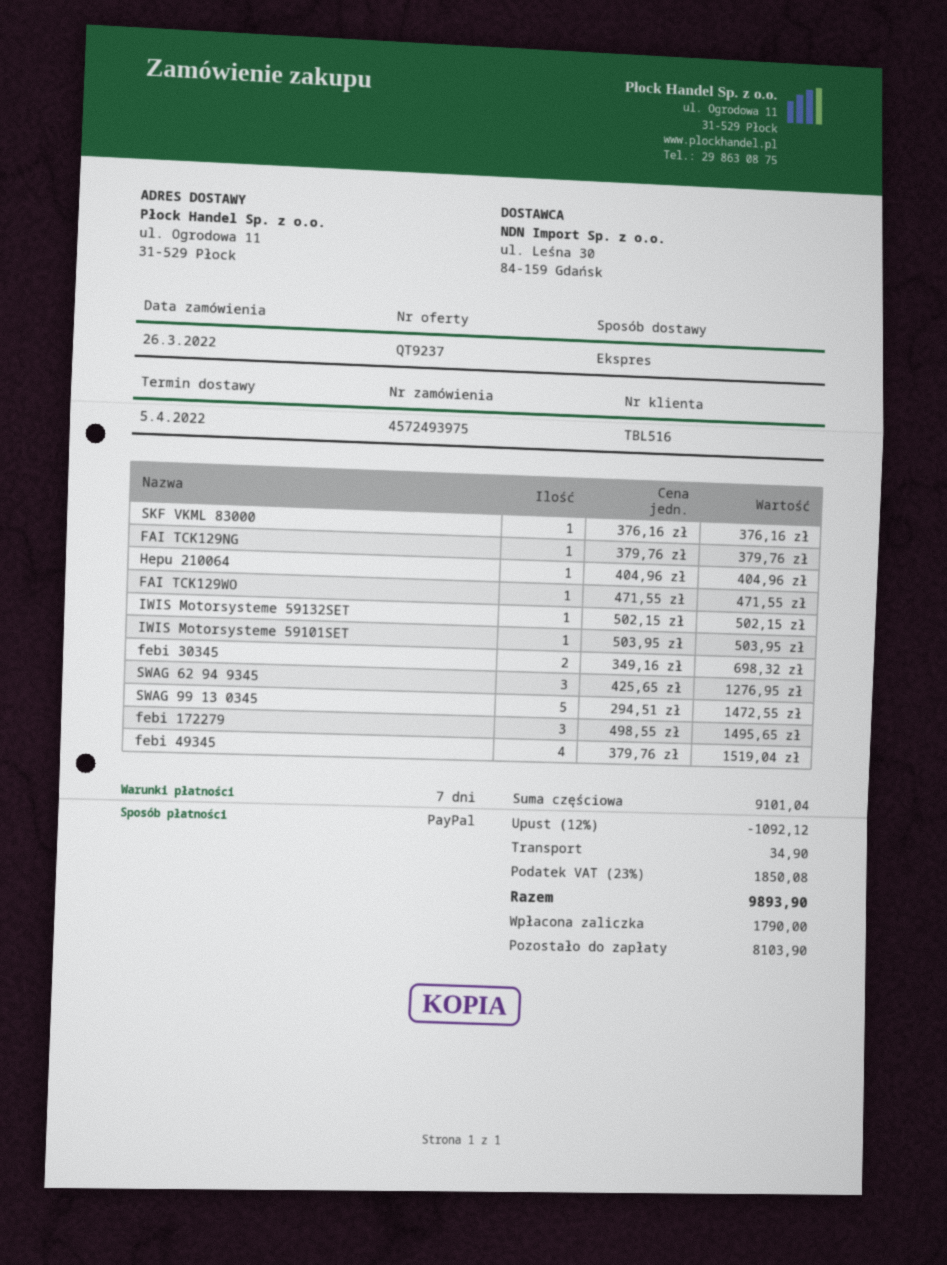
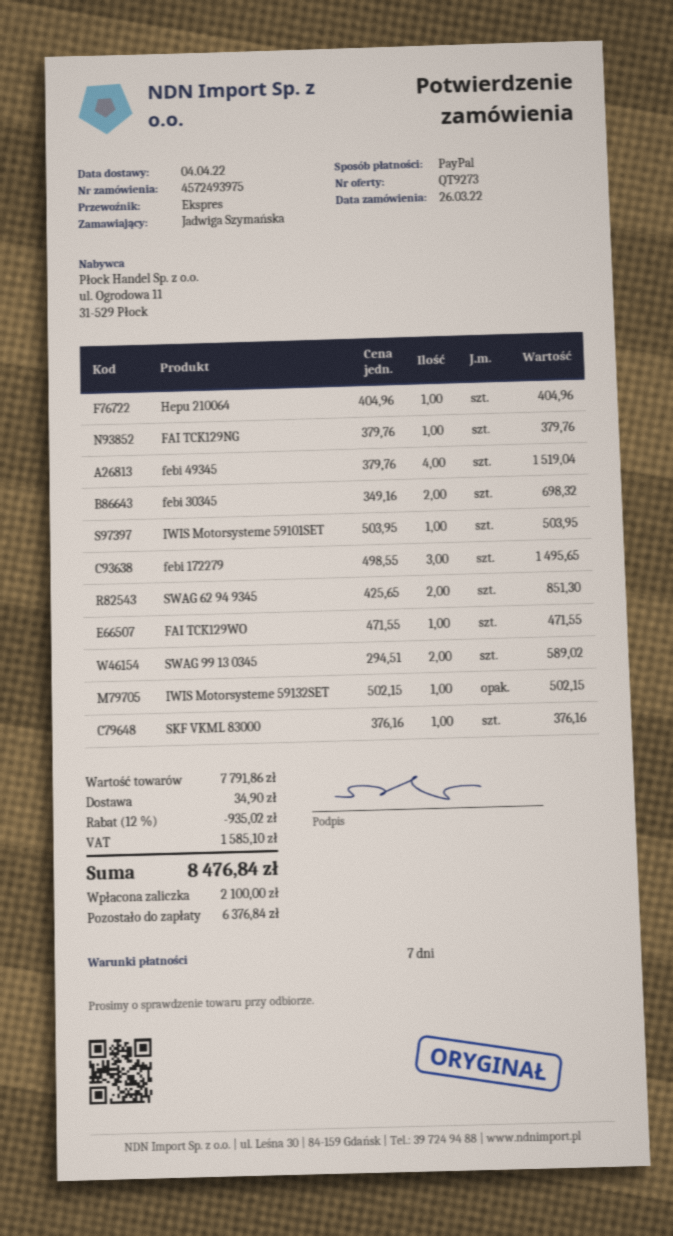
quote number: QT9237 -> QT9273
delivery date: 2022-04-05 -> 2022-04-04
SWAG 62 94 9345: 3 x 425.65 = 1276.95 -> 2 x 425.65 = 851.30
SWAG 99 13 0345: 5 x 294.51 = 1472.55 -> 2 x 294.51 = 589.02
subtotal: 9101.04 -> 7791.86
discount: 12% = 1092.12 -> 12% = 935.02
tax: 1850.08 -> 1585.10
total: 9893.90 -> 8476.84
deposit: 1790.00 -> 2100.00
balance: 8103.90 -> 6376.84

